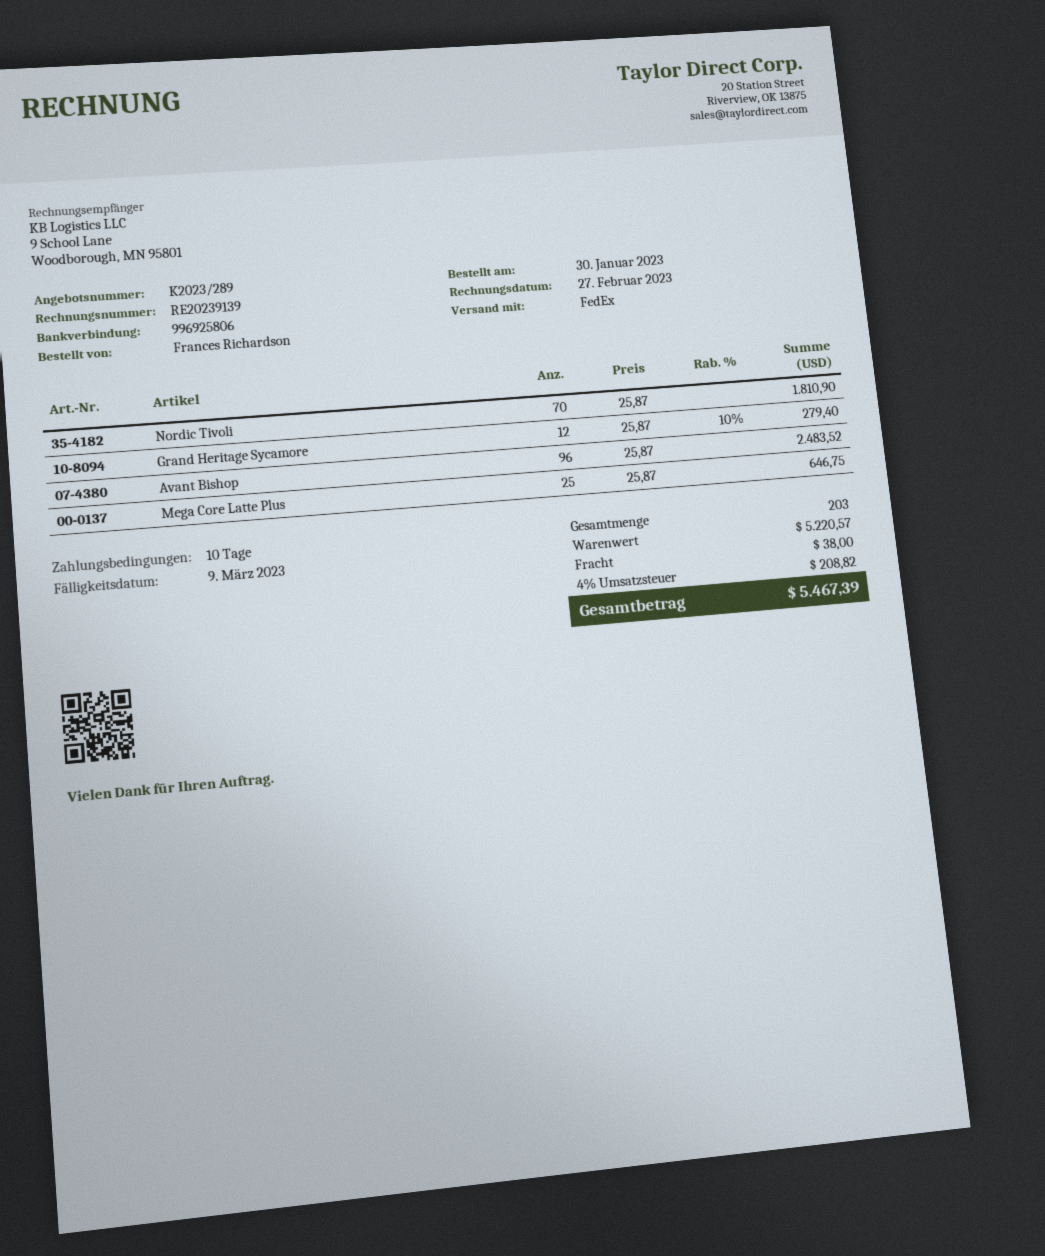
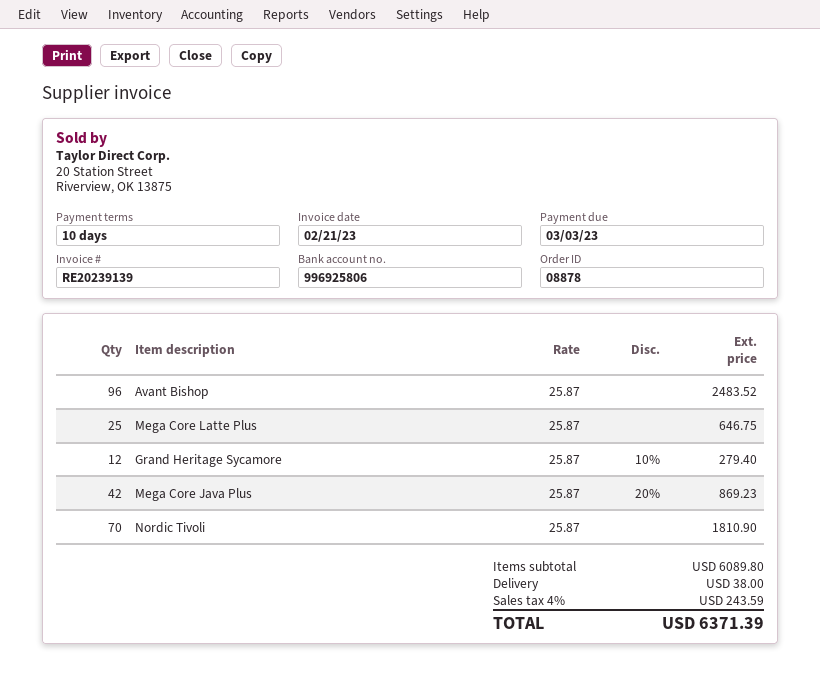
invoice date: 2023-02-27 -> 2023-02-21
due date: 2023-03-09 -> 2023-03-03
Mega Core Java Plus: none -> 42 x 25.87 - 20% = 869.23
subtotal: 5220.57 -> 6089.80
tax: 4% = 208.82 -> 4% = 243.59
total: 5467.39 -> 6371.39

